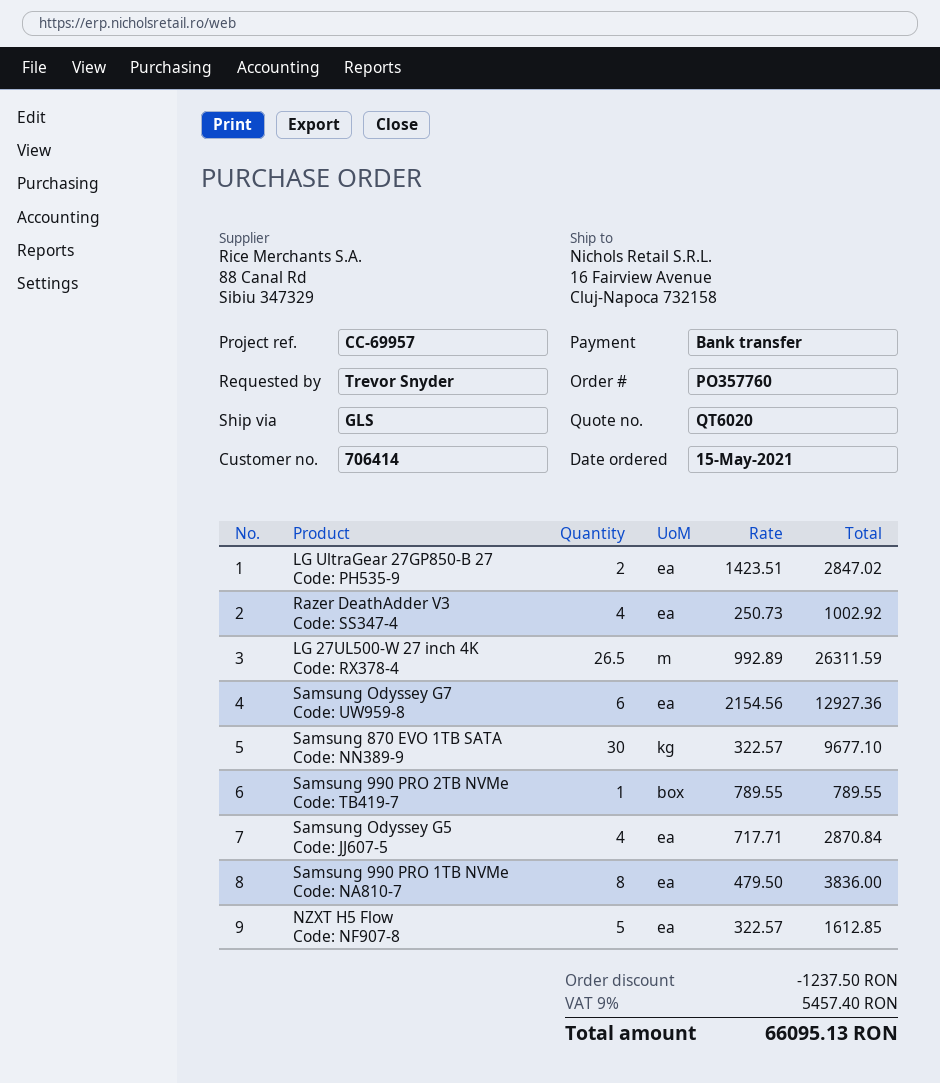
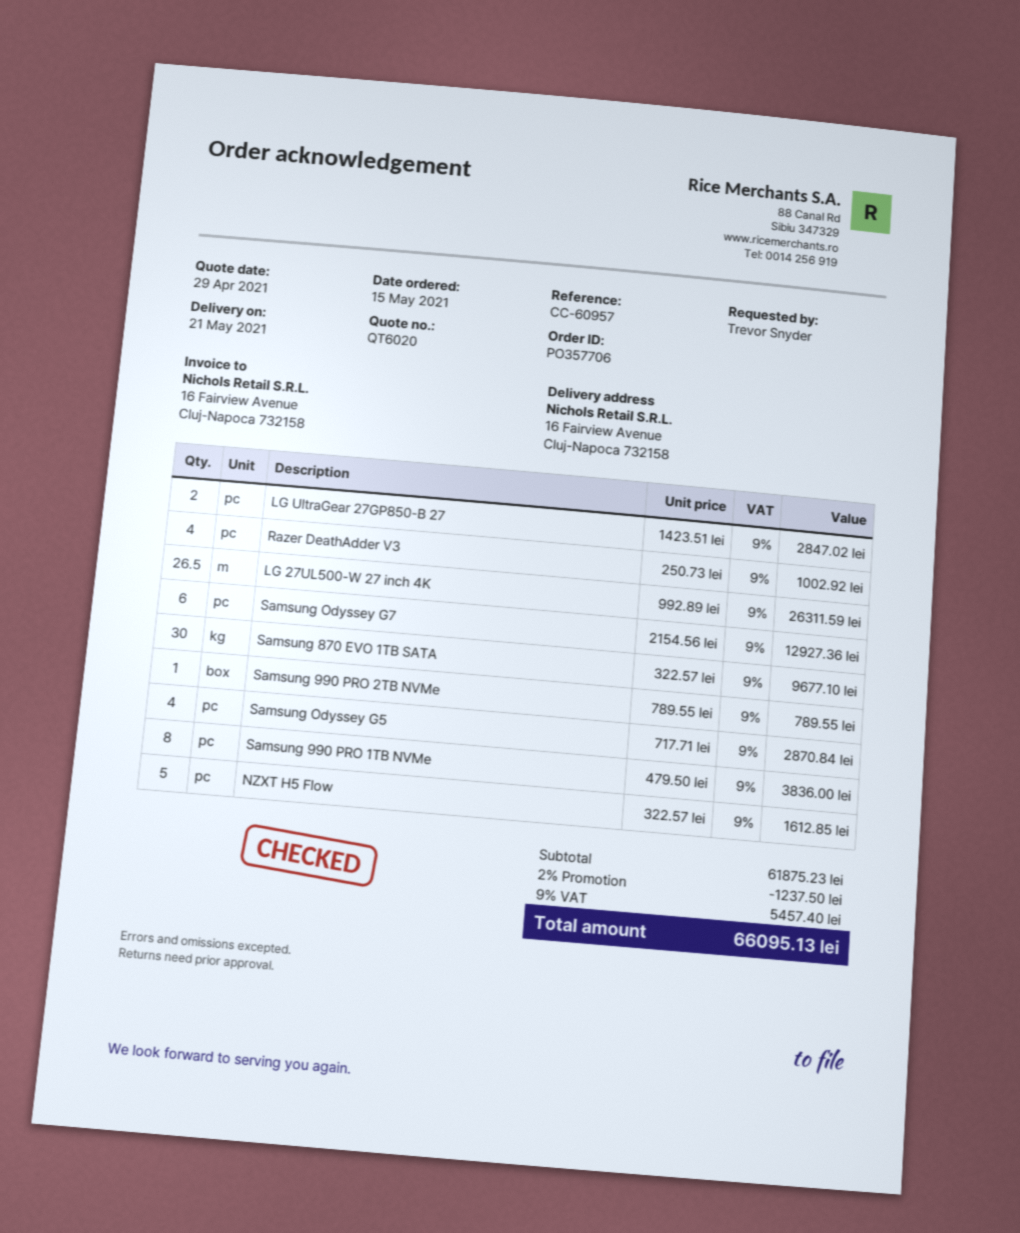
order number: PO357760 -> PO357706
reference: CC-69957 -> CC-60957

